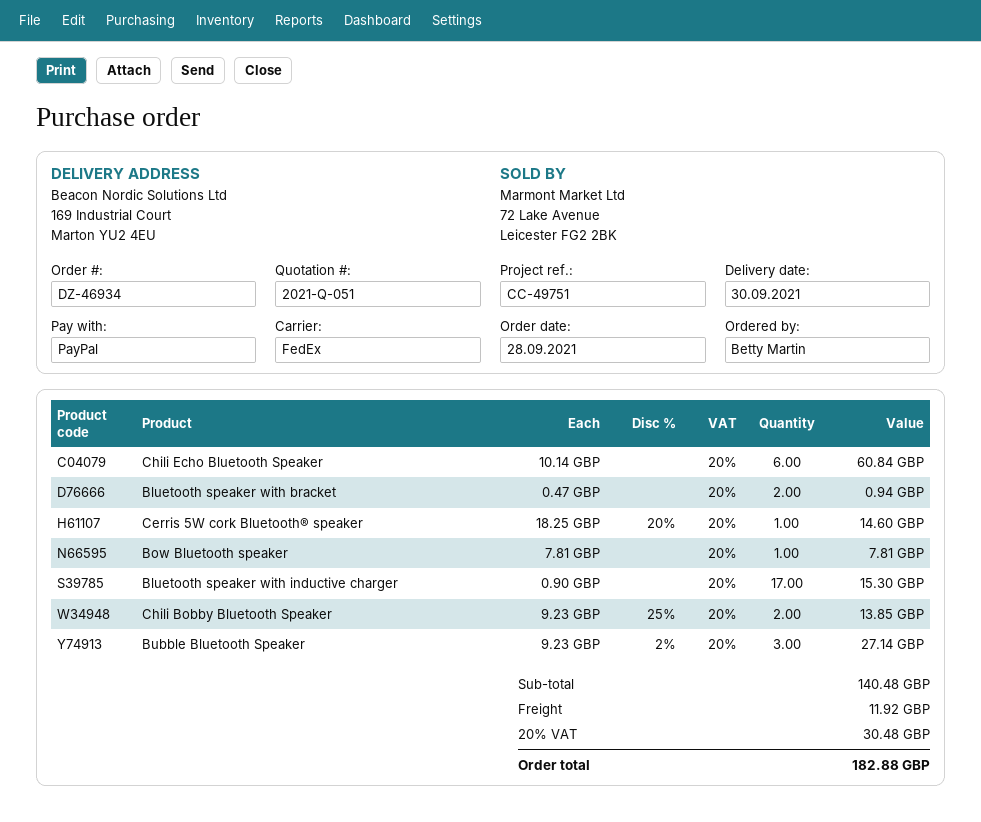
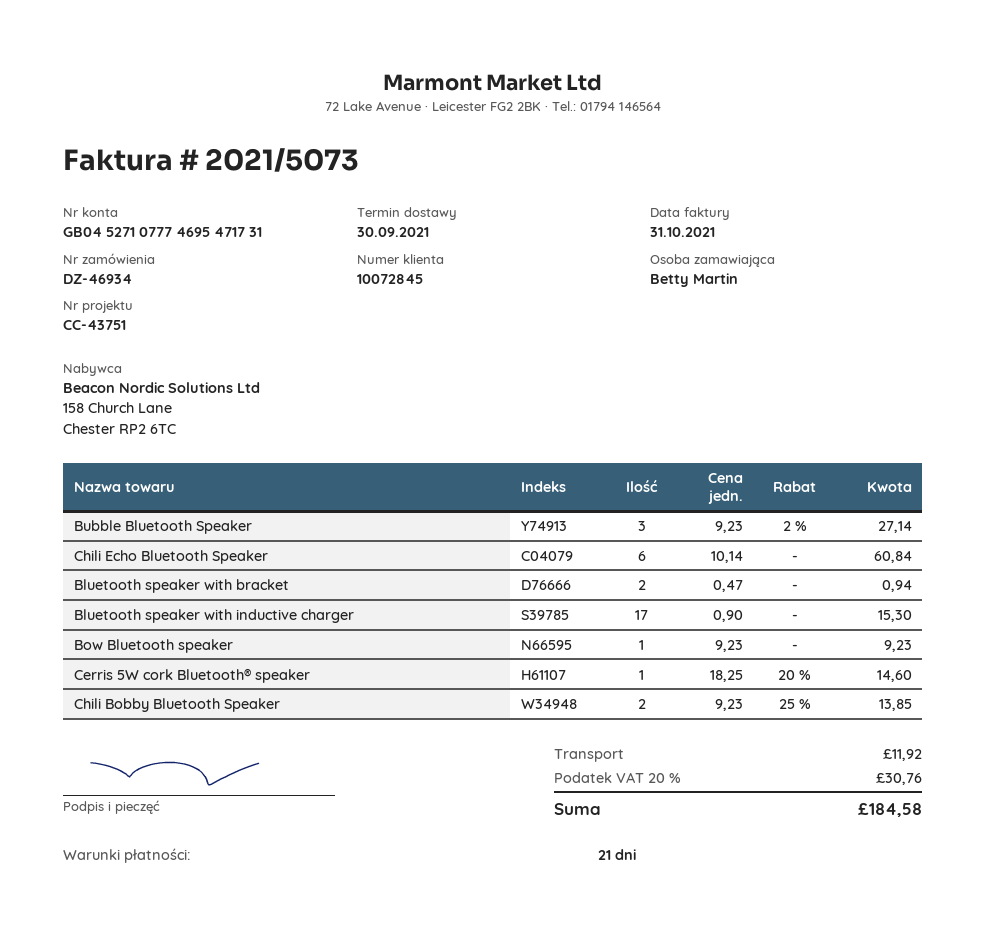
reference: CC-49751 -> CC-43751
Bow Bluetooth speaker: 1 x 7.81 = 7.81 -> 1 x 9.23 = 9.23
tax: 20% = 30.48 -> 20% = 30.76
total: 182.88 -> 184.58

